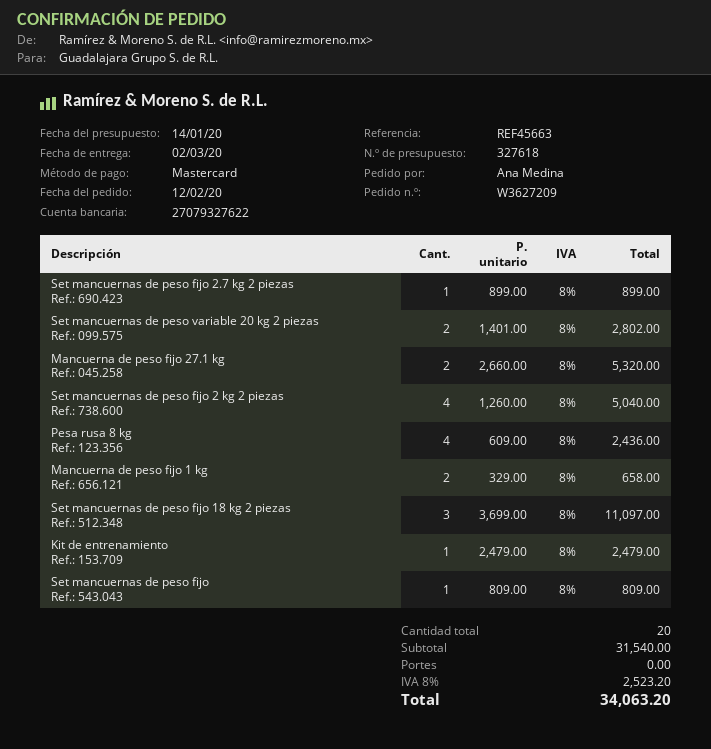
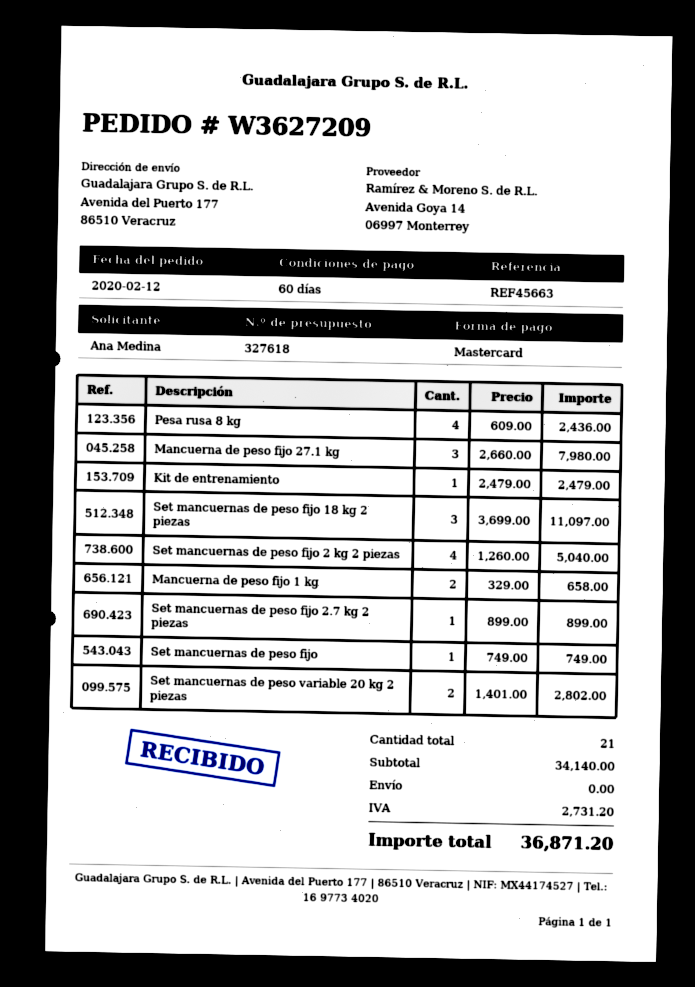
Mancuerna de peso fijo 27.1 kg: 2 x 2660.00 = 5320.00 -> 3 x 2660.00 = 7980.00
Set mancuernas de peso fijo: 1 x 809.00 = 809.00 -> 1 x 749.00 = 749.00
total quantity: 20 -> 21
subtotal: 31540.00 -> 34140.00
tax: 2523.20 -> 2731.20
total: 34063.20 -> 36871.20

